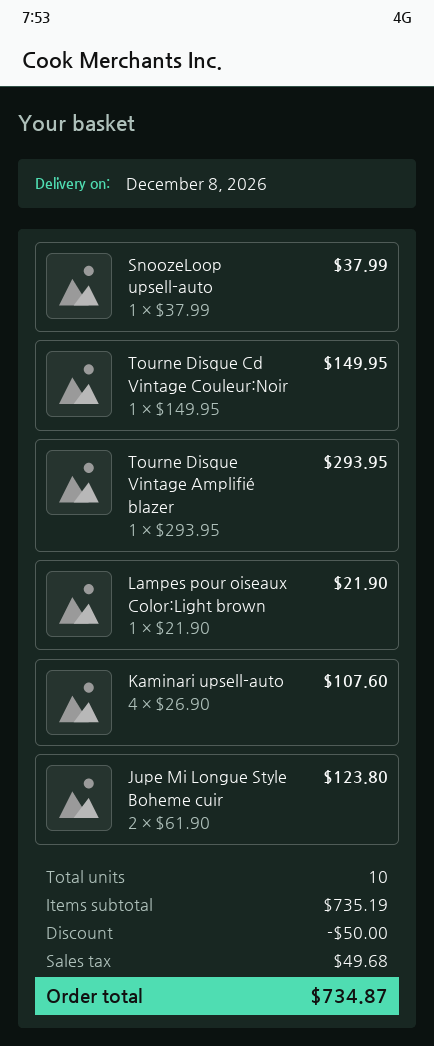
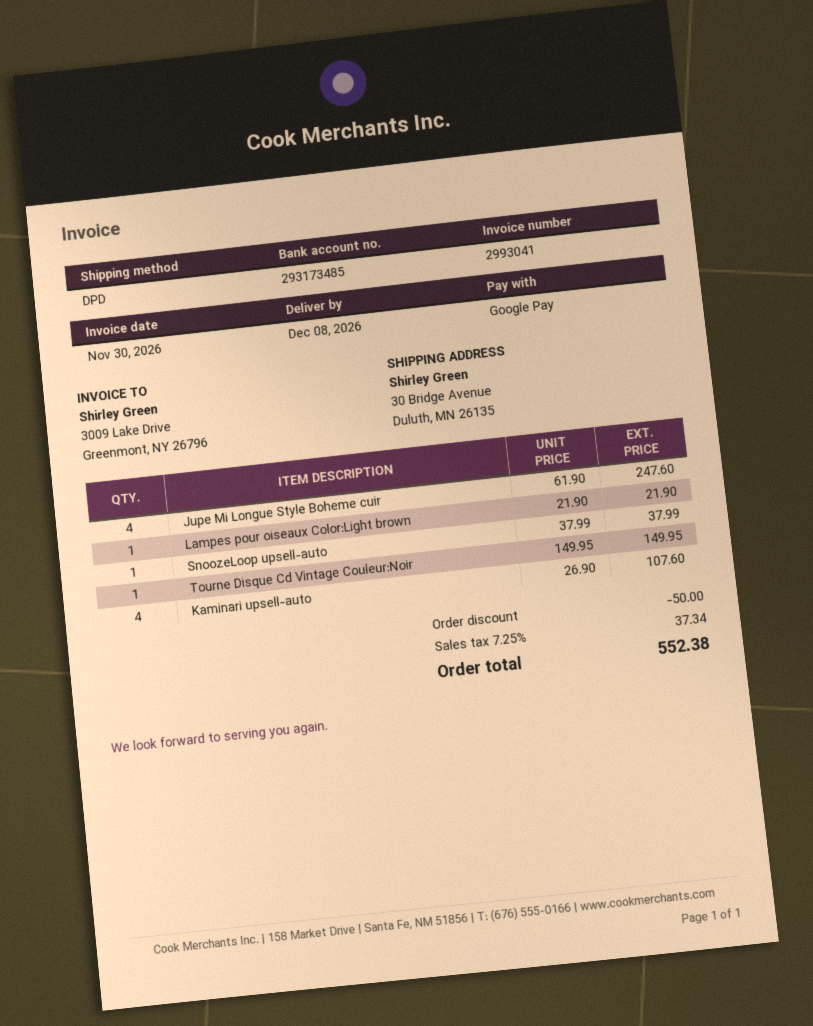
Tourne Disque Vintage Amplifié blazer: 1 x 293.95 = 293.95 -> none
Jupe Mi Longue Style Boheme cuir: 2 x 61.90 = 123.80 -> 4 x 61.90 = 247.60
tax: 49.68 -> 37.34
total: 734.87 -> 552.38

